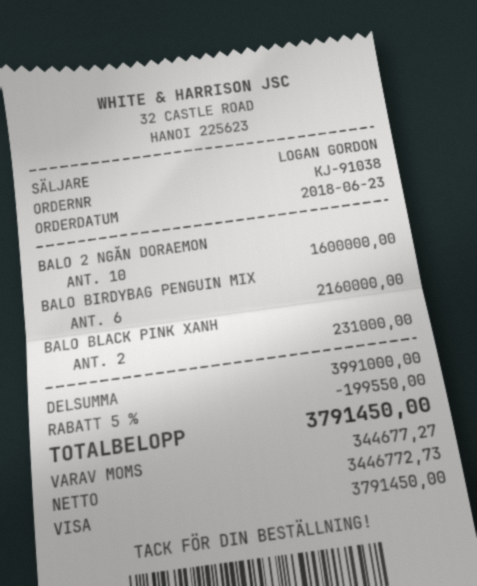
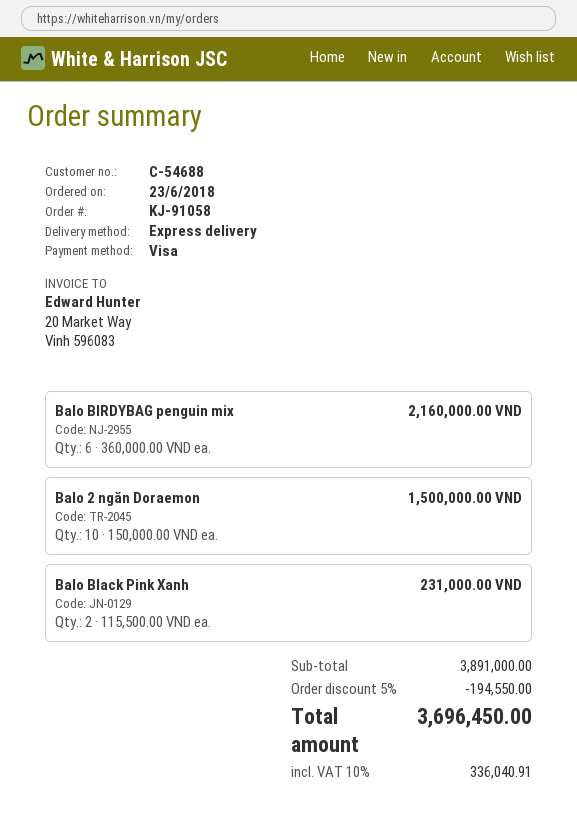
order number: KJ-91038 -> KJ-91058
BALO 2 NGĂN DORAEMON: 10 for 1600000.00 -> 10 for 1500000.00
subtotal: 3991000.00 -> 3891000.00
discount: 5% = 199550.00 -> 5% = 194550.00
tax: 344677.27 -> 336040.91
total: 3791450.00 -> 3696450.00

